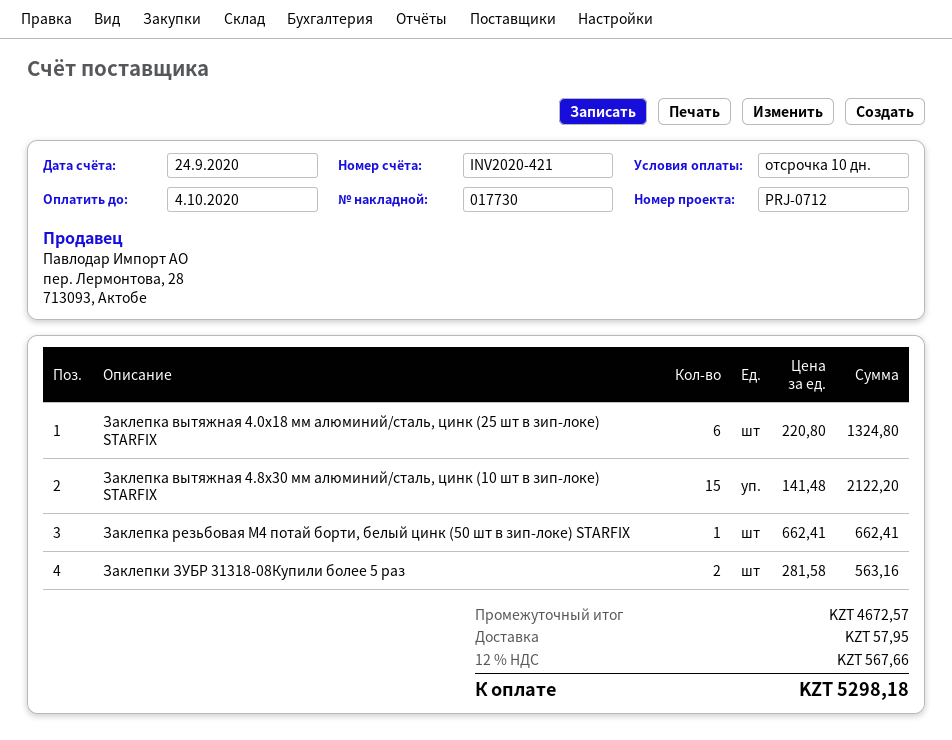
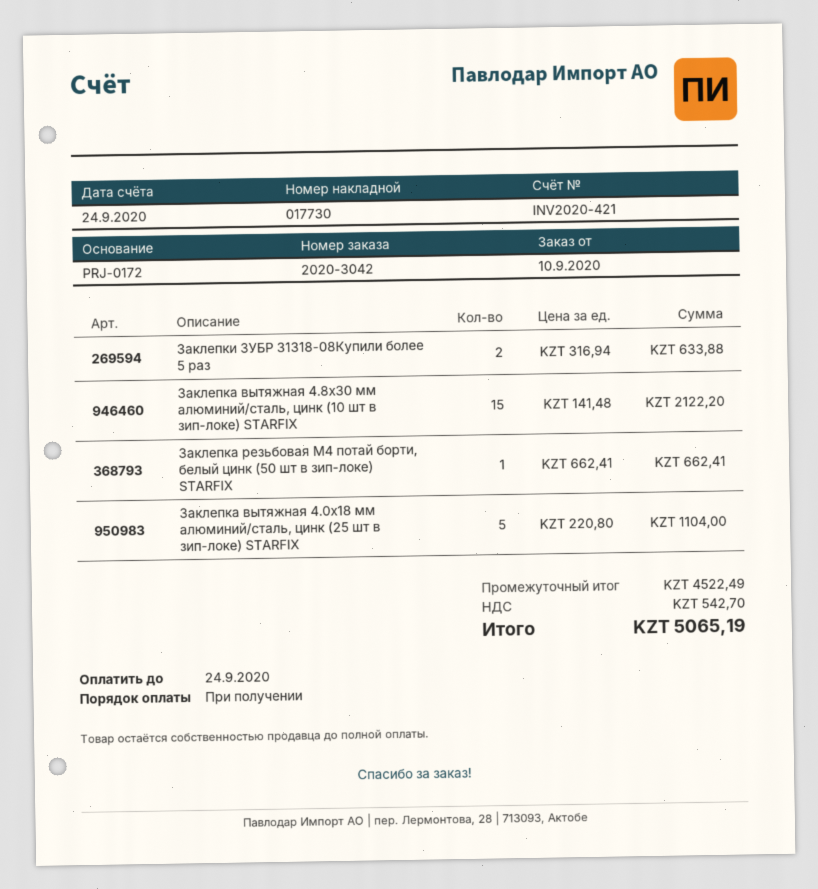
payment terms: 10 days -> on receipt
due date: 2020-10-04 -> 2020-09-24
reference: PRJ-0712 -> PRJ-0172
Заклепка вытяжная 4.0х18 мм алюминий/сталь, цинк (25 шт в зип-локе) STARFIX: 6 x 220.80 = 1324.80 -> 5 x 220.80 = 1104.00
Заклепки ЗУБР 31318-08Купили более 5 раз: 2 x 281.58 = 563.16 -> 2 x 316.94 = 633.88
subtotal: 4672.57 -> 4522.49
shipping: 57.95 -> none
tax: 567.66 -> 542.70
total: 5298.18 -> 5065.19

